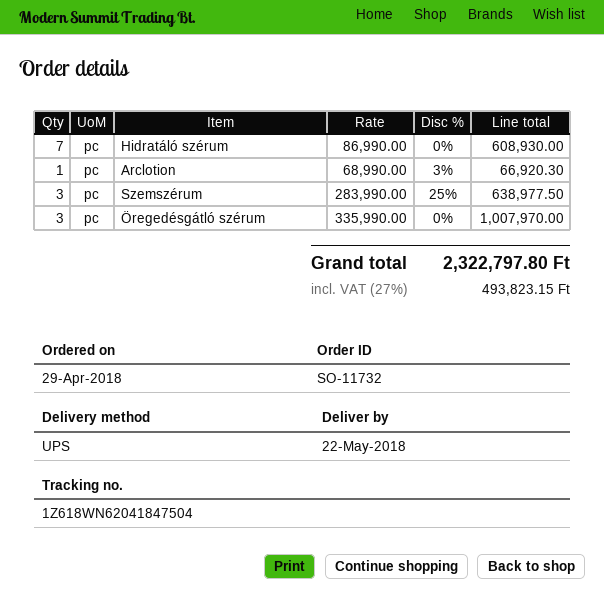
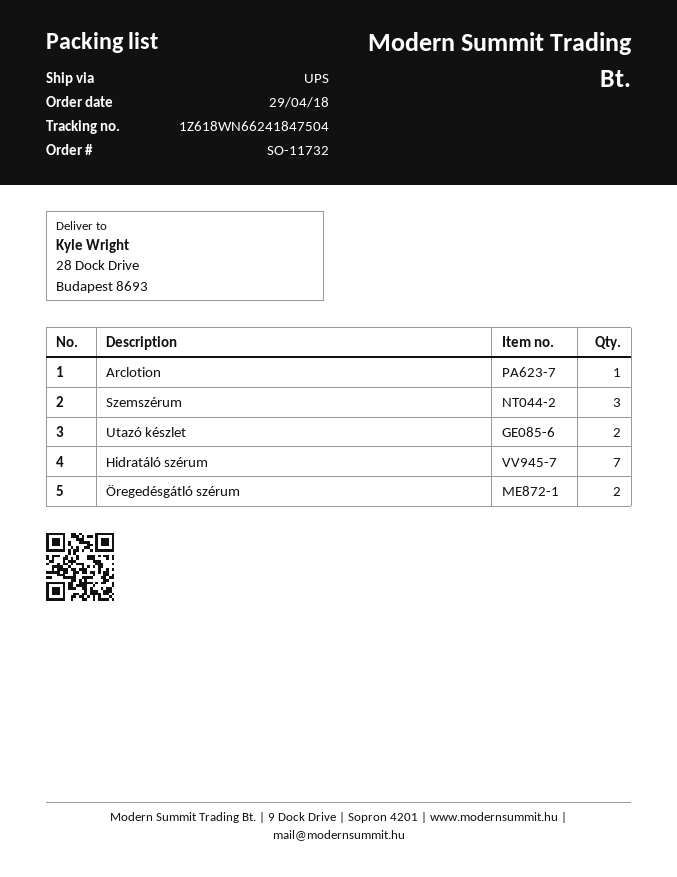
tracking number: 1Z618WN62041847504 -> 1Z618WN66241847504
Öregedésgátló szérum: 3 -> 2
Utazó készlet: none -> 2

